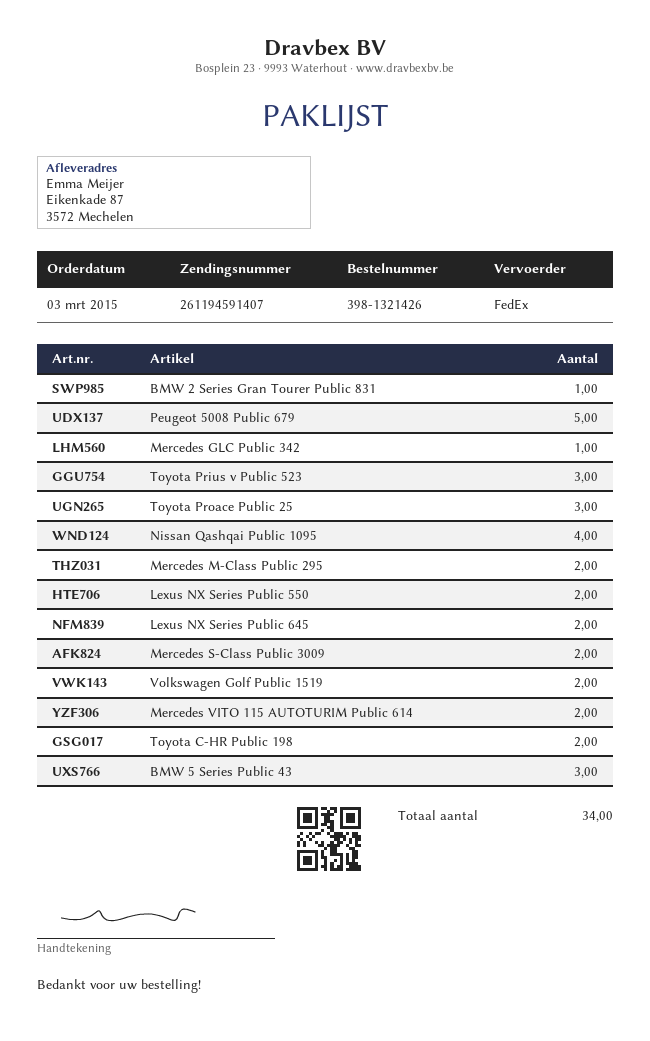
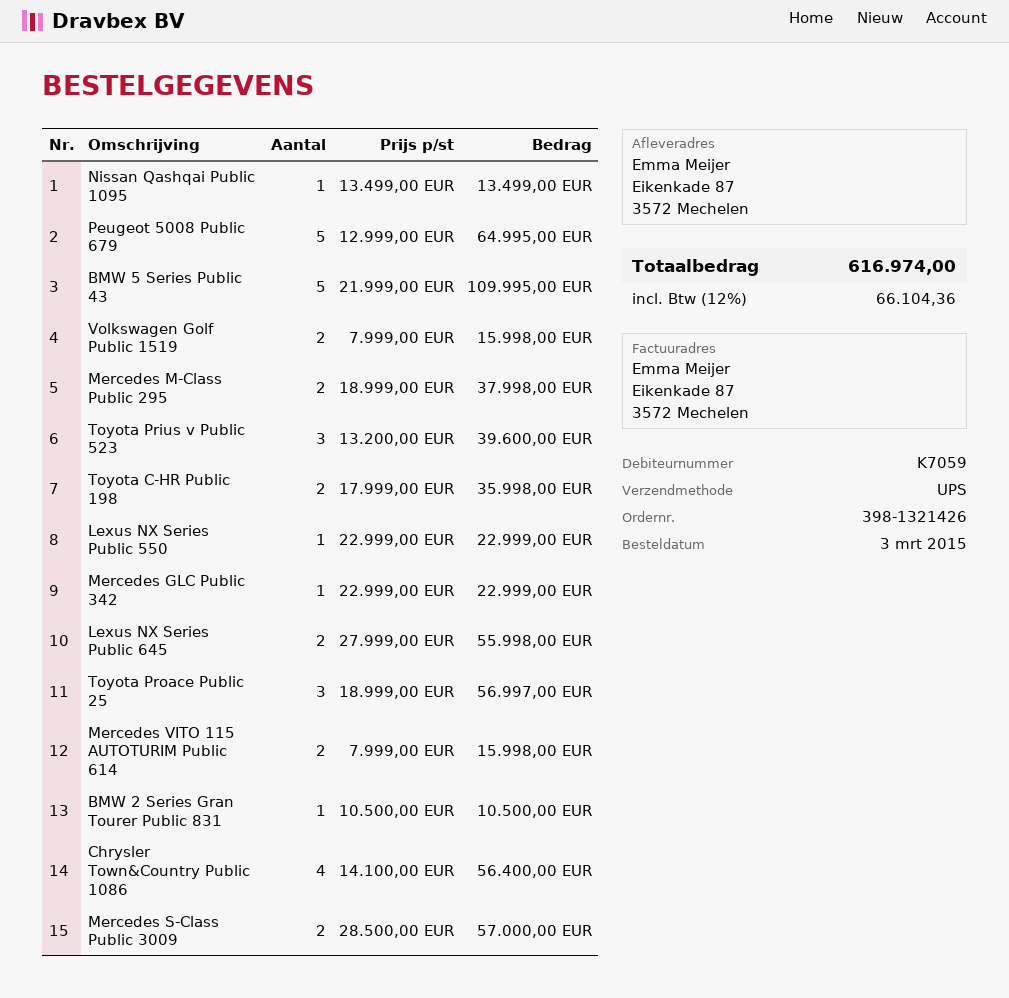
shipping method: FedEx -> UPS
Nissan Qashqai Public 1095: 4 -> 1
Lexus NX Series Public 550: 2 -> 1
BMW 5 Series Public 43: 3 -> 5
Chrysler Town&Country Public 1086: none -> 4

